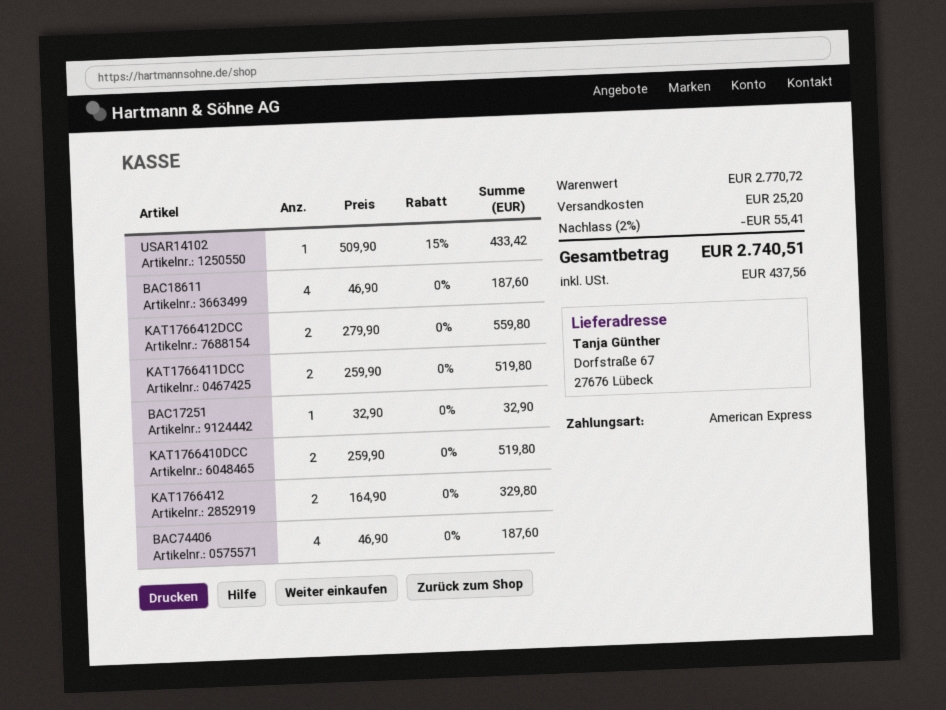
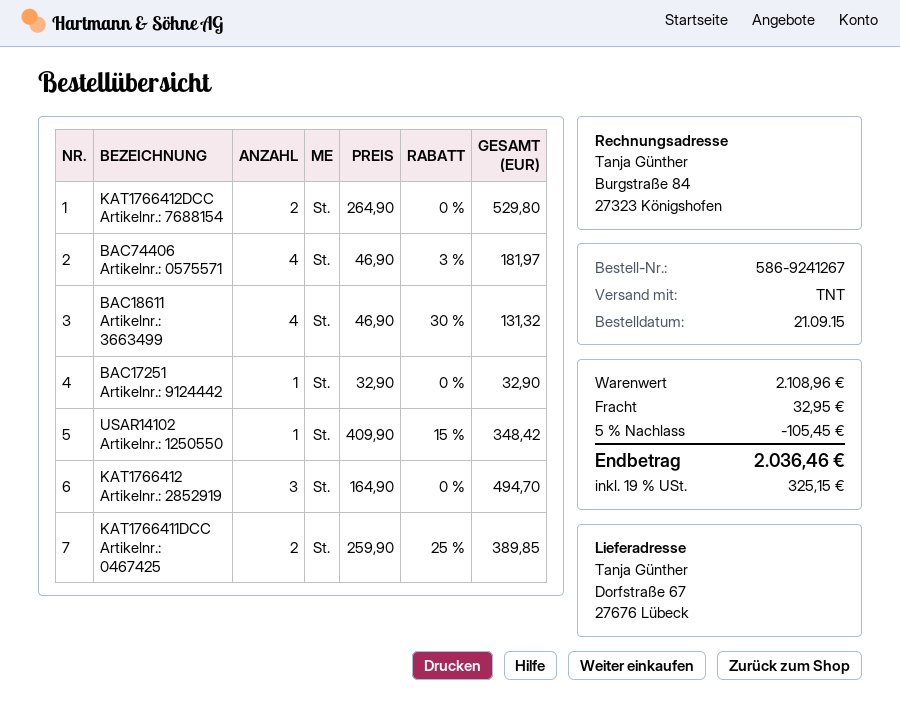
USAR14102: 1 x 509.90 - 15% = 433.42 -> 1 x 409.90 - 15% = 348.42
BAC18611: 4 x 46.90 = 187.60 -> 4 x 46.90 - 30% = 131.32
KAT1766412DCC: 2 x 279.90 = 559.80 -> 2 x 264.90 = 529.80
KAT1766411DCC: 2 x 259.90 = 519.80 -> 2 x 259.90 - 25% = 389.85
KAT1766410DCC: 2 x 259.90 = 519.80 -> none
KAT1766412: 2 x 164.90 = 329.80 -> 3 x 164.90 = 494.70
BAC74406: 4 x 46.90 = 187.60 -> 4 x 46.90 - 3% = 181.97
subtotal: 2770.72 -> 2108.96
discount: 2% = 55.41 -> 5% = 105.45
shipping: 25.20 -> 32.95
tax: 437.56 -> 325.15
total: 2740.51 -> 2036.46

